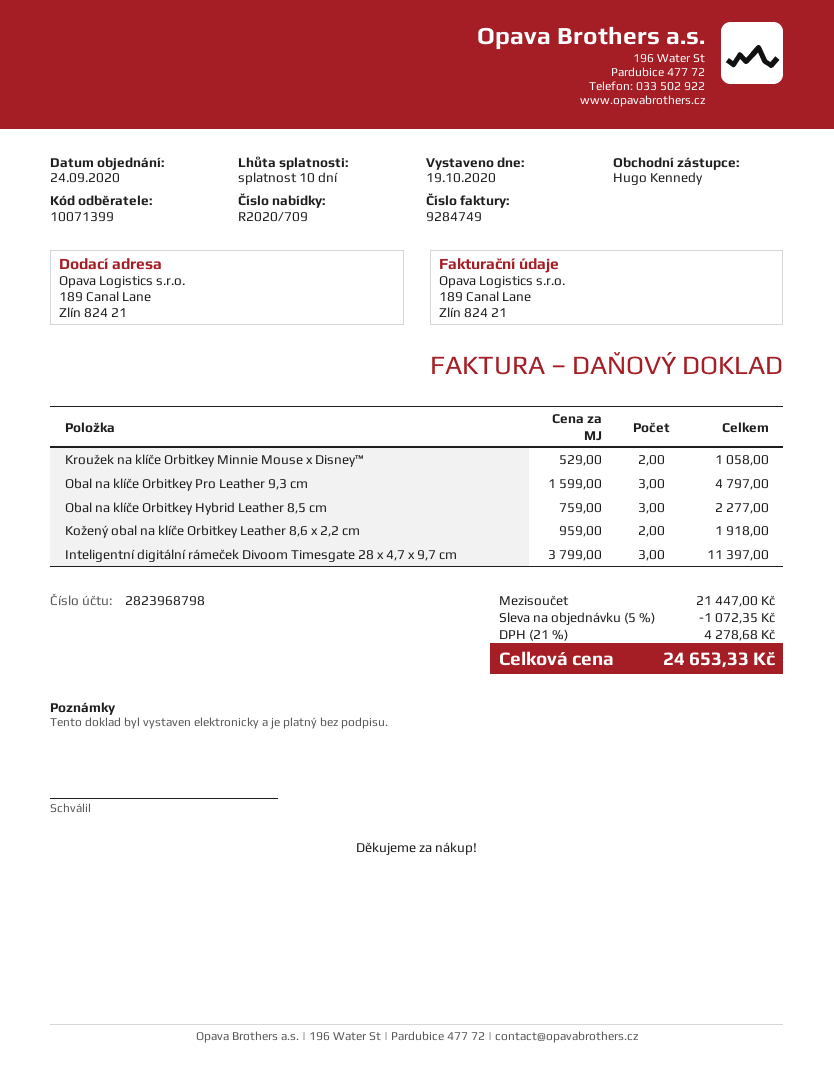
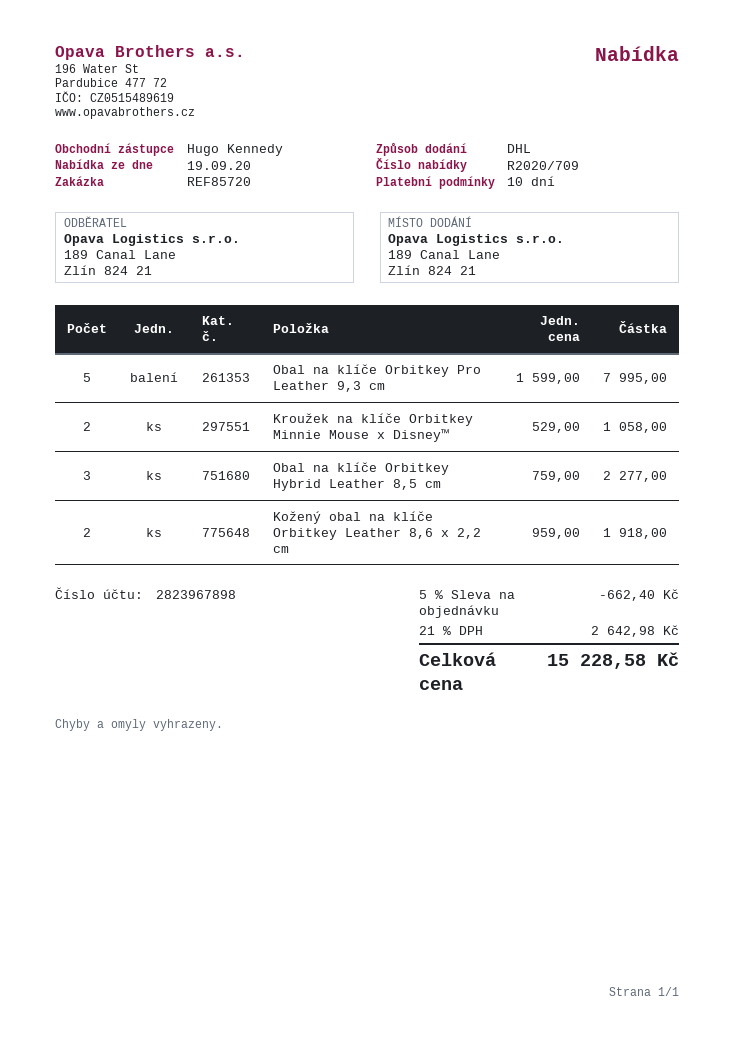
bank account: 2823968798 -> 2823967898
Obal na klíče Orbitkey Pro Leather 9,3 cm: 3 x 1599.00 = 4797.00 -> 5 x 1599.00 = 7995.00
Inteligentní digitální rámeček Divoom Timesgate 28 x 4,7 x 9,7 cm: 3 x 3799.00 = 11397.00 -> none
discount: 5% = 1072.35 -> 5% = 662.40
tax: 21% = 4278.68 -> 21% = 2642.98
total: 24653.33 -> 15228.58

